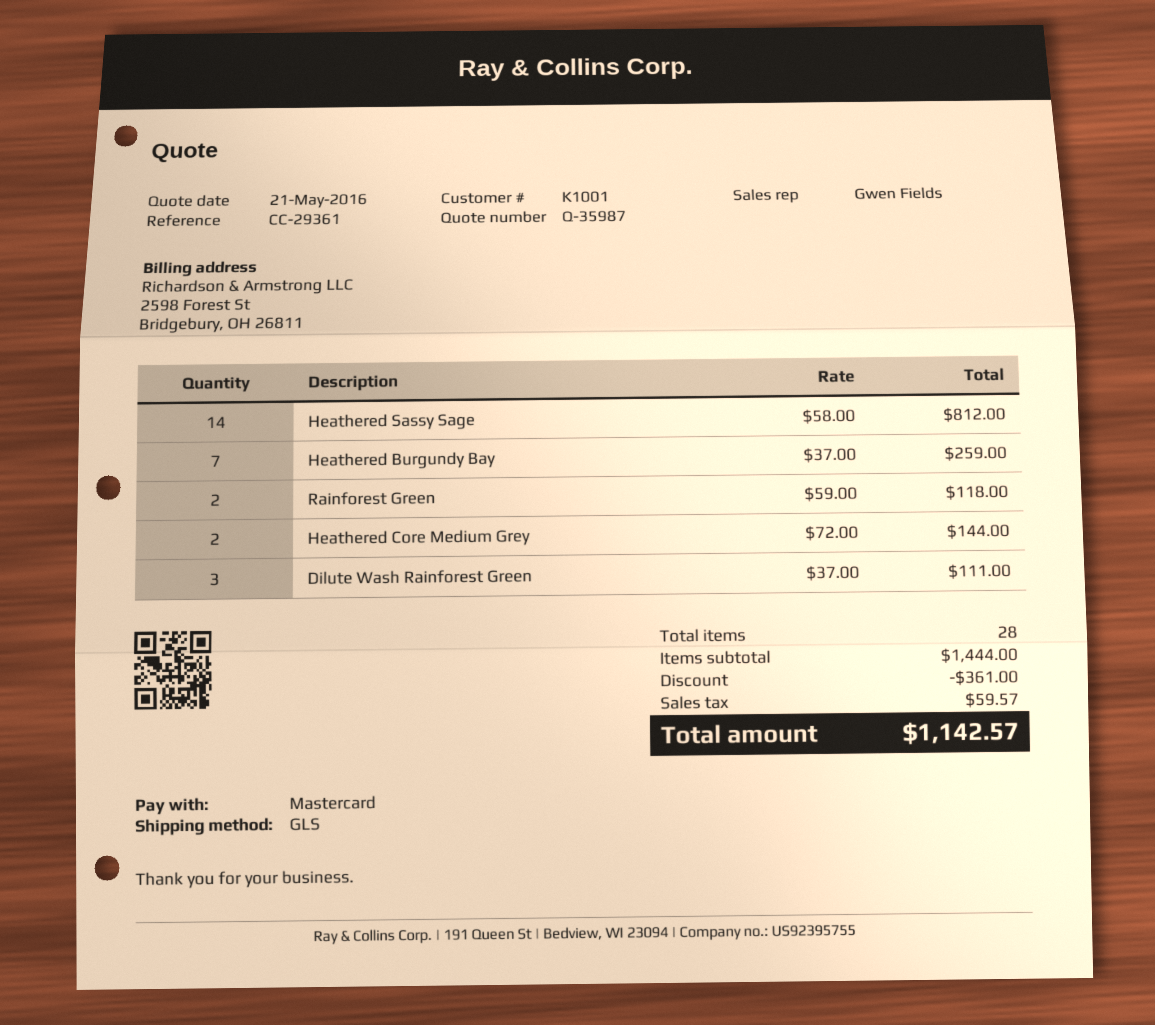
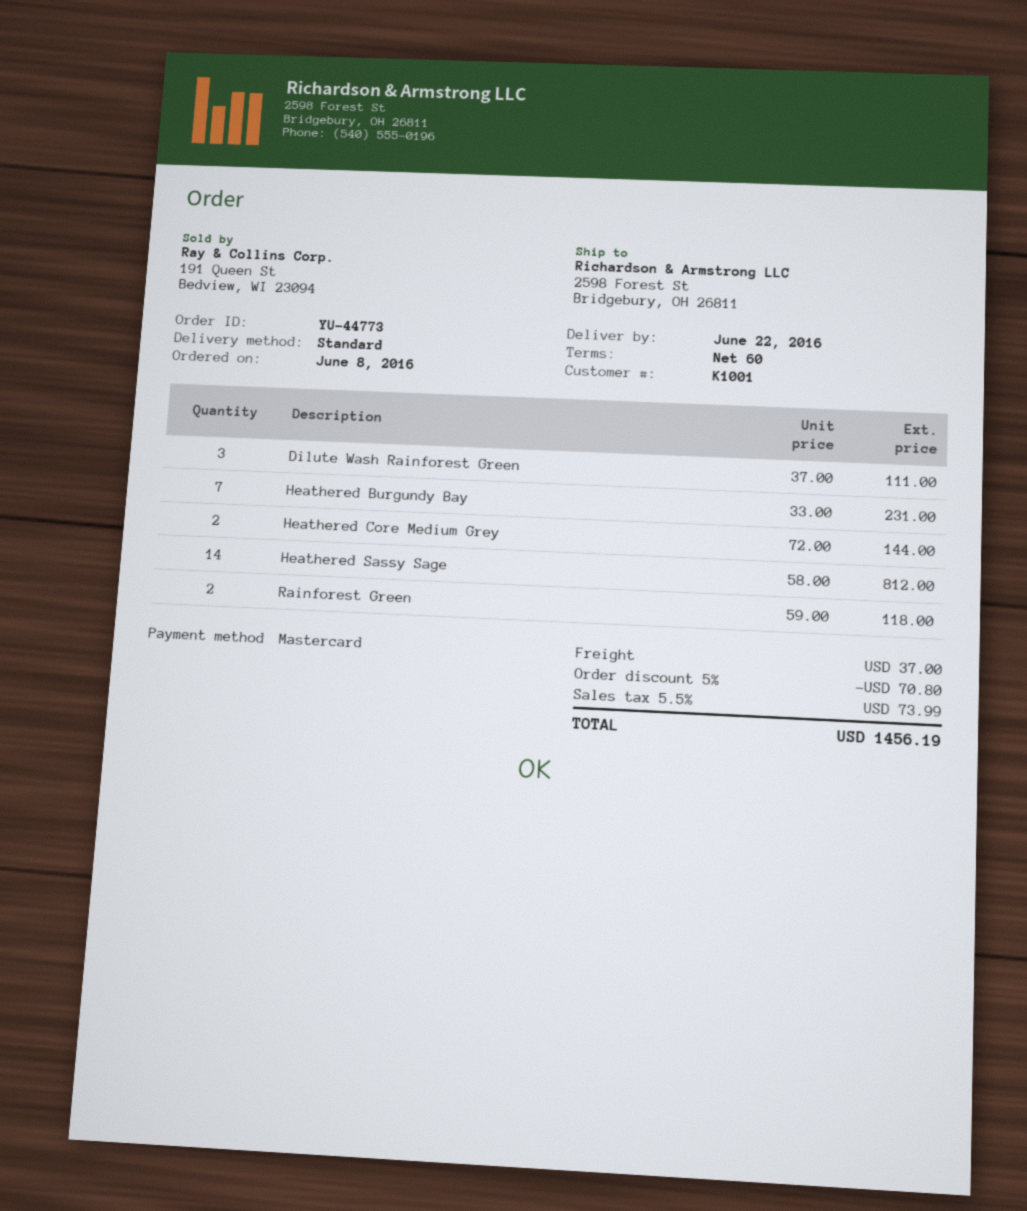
shipping method: GLS -> standard
Heathered Burgundy Bay: 7 x 37.00 = 259.00 -> 7 x 33.00 = 231.00
discount: 361.00 -> 70.80
shipping: none -> 37.00
tax: 59.57 -> 73.99
total: 1142.57 -> 1456.19

